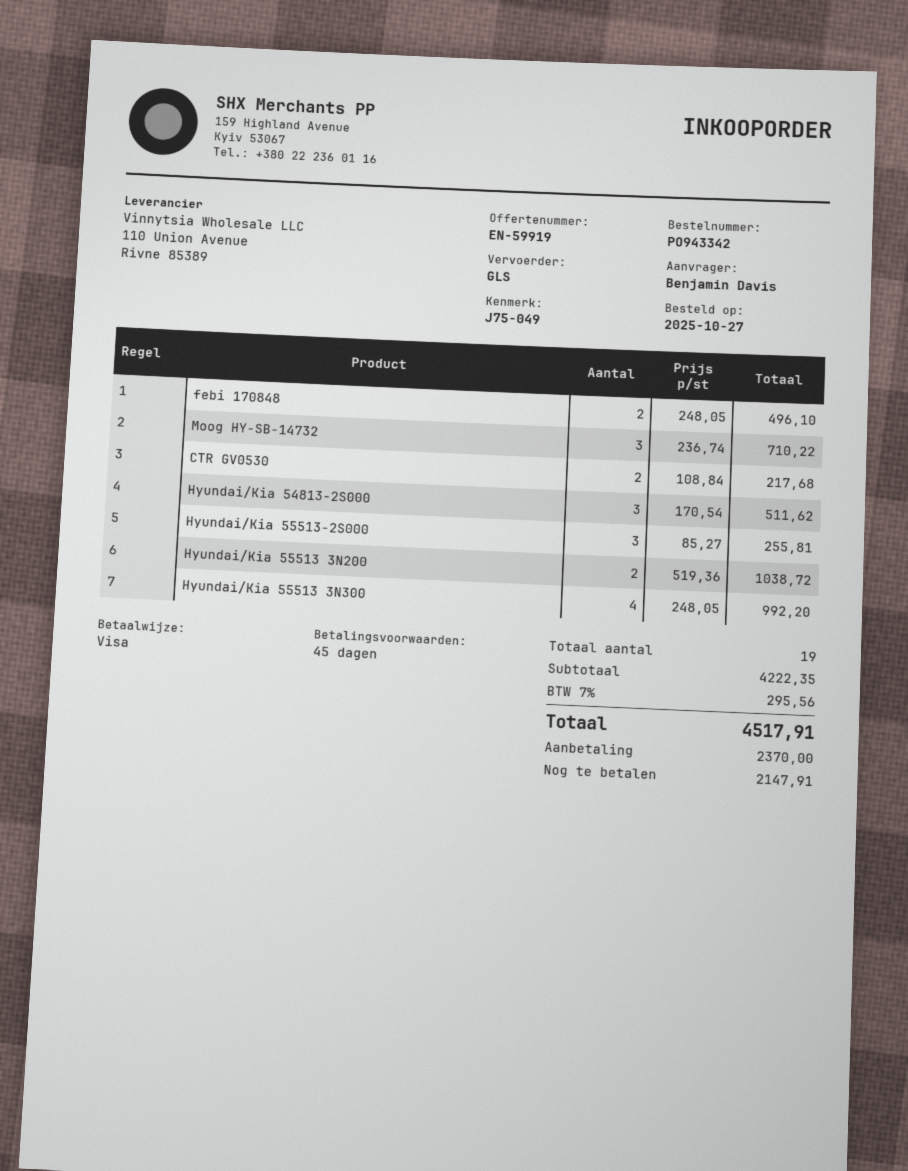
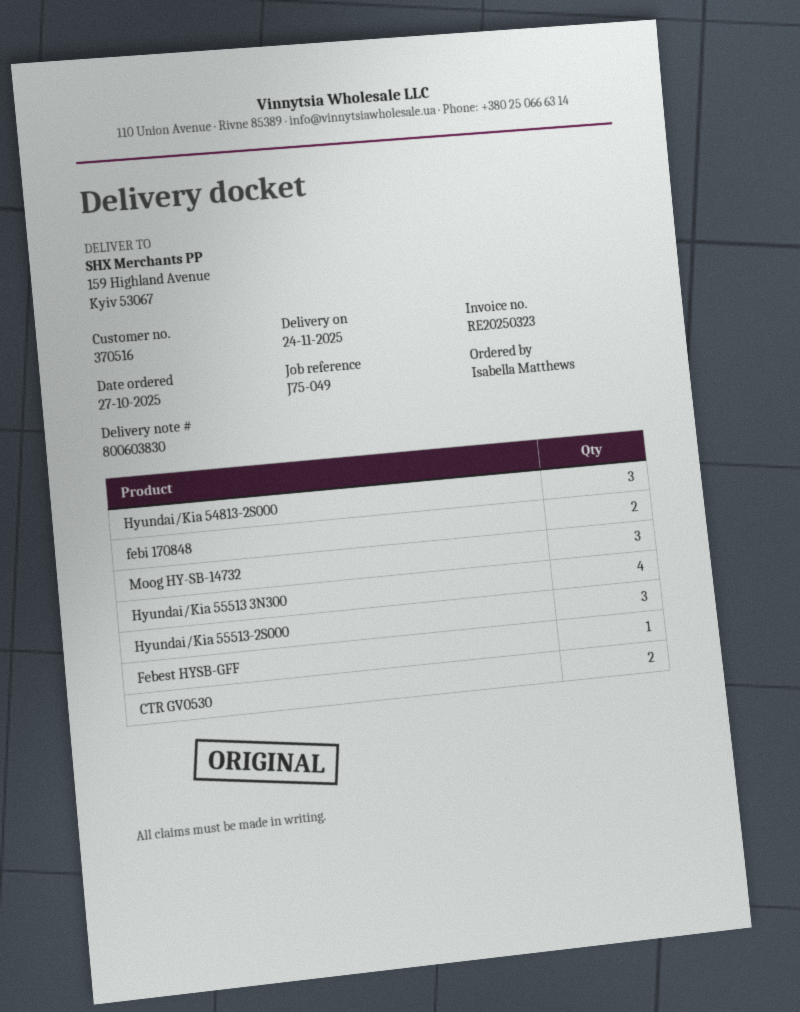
ordered by: Benjamin Davis -> Isabella Matthews
Hyundai/Kia 55513 3N200: 2 -> none
Febest HYSB-GFF: none -> 1

